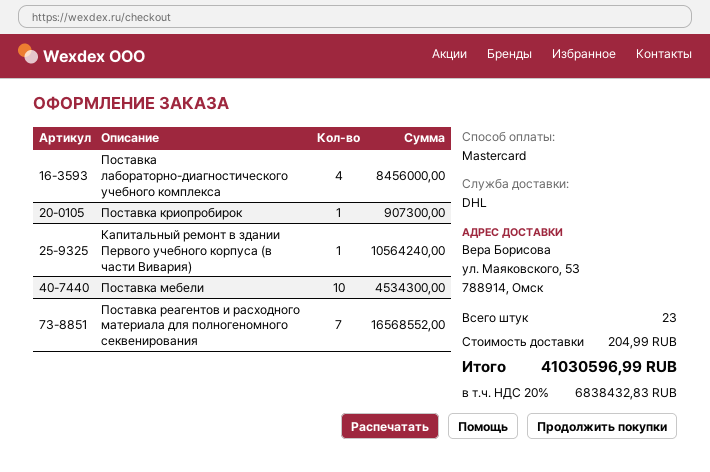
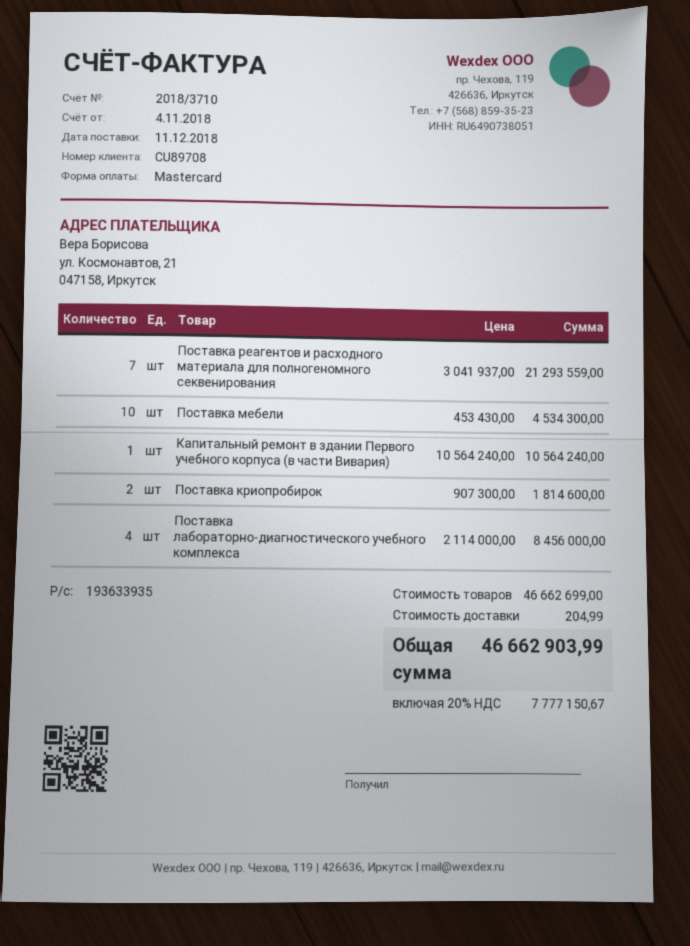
Поставка криопробирок: 1 for 907300.00 -> 2 for 1814600.00
Поставка реагентов и расходного материала для полногеномного секвенирования: 7 for 16568552.00 -> 7 for 21293559.00
tax: 20% = 6838432.83 -> 20% = 7777150.67
total: 41030596.99 -> 46662903.99

